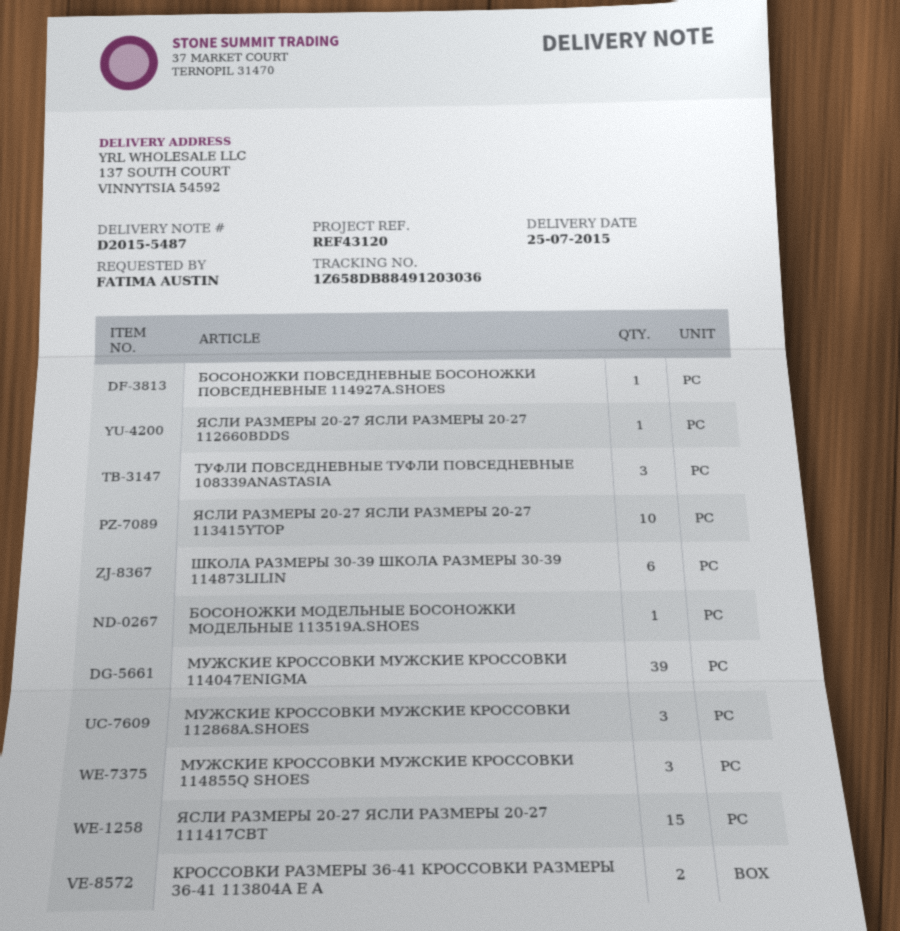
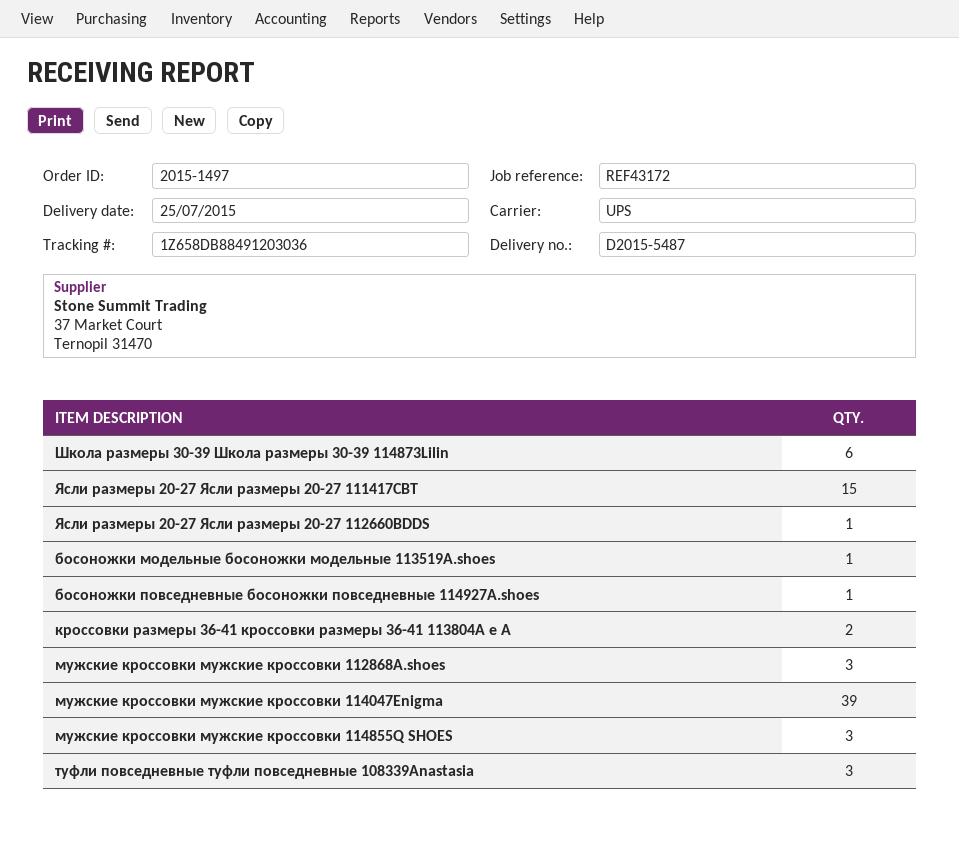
reference: REF43120 -> REF43172
ЯСЛИ РАЗМЕРЫ 20-27 ЯСЛИ РАЗМЕРЫ 20-27 113415YTOP: 10 -> none

